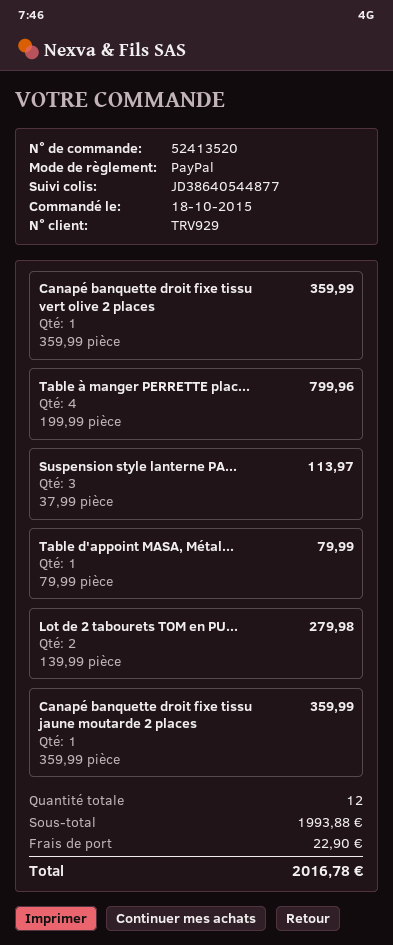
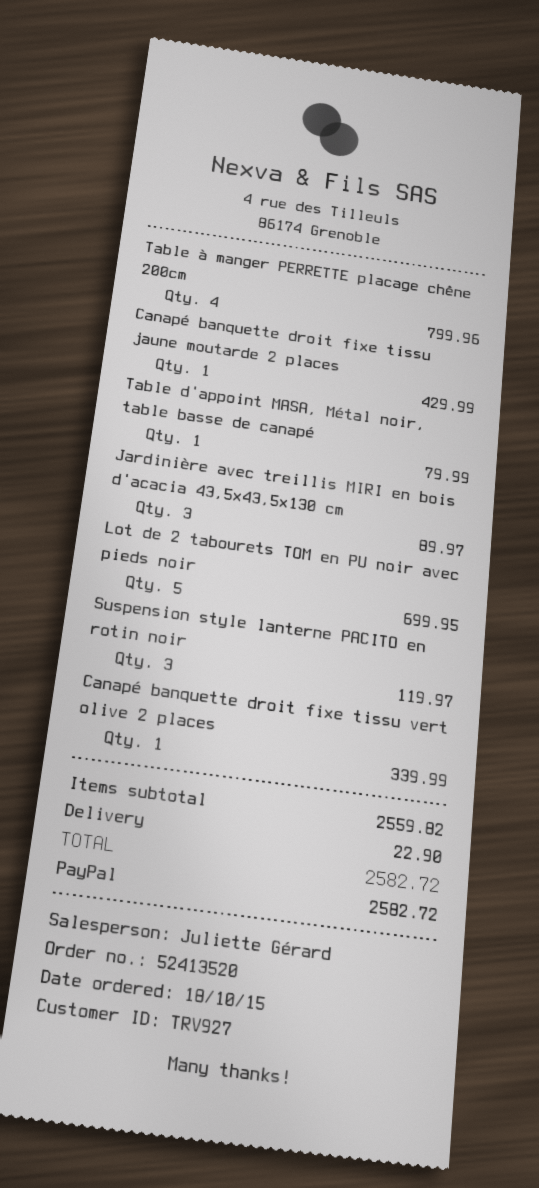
customer number: TRV929 -> TRV927
Canapé banquette droit fixe tissu vert olive 2 places: 1 for 359.99 -> 1 for 339.99
Suspension style lanterne PA...: 3 for 113.97 -> 3 for 119.97
Lot de 2 tabourets TOM en PU...: 2 for 279.98 -> 5 for 699.95
Canapé banquette droit fixe tissu jaune moutarde 2 places: 1 for 359.99 -> 1 for 429.99
Jardinière avec treillis MIRI en bois d'acacia 43,5x43,5x130 cm: none -> 3 for 89.97
subtotal: 1993.88 -> 2559.82
total: 2016.78 -> 2582.72

